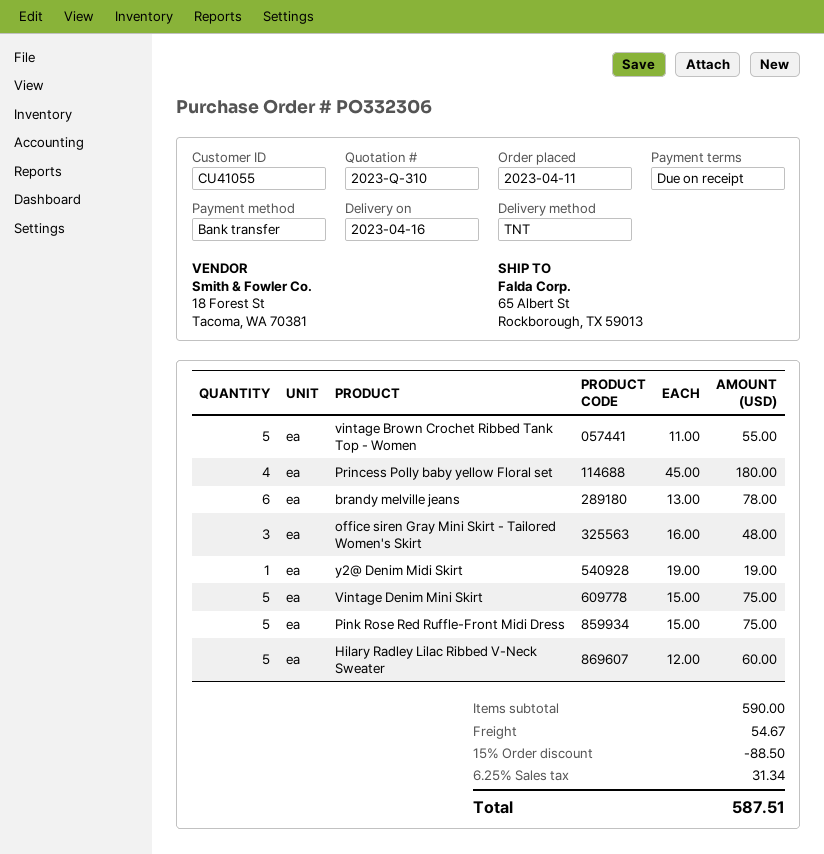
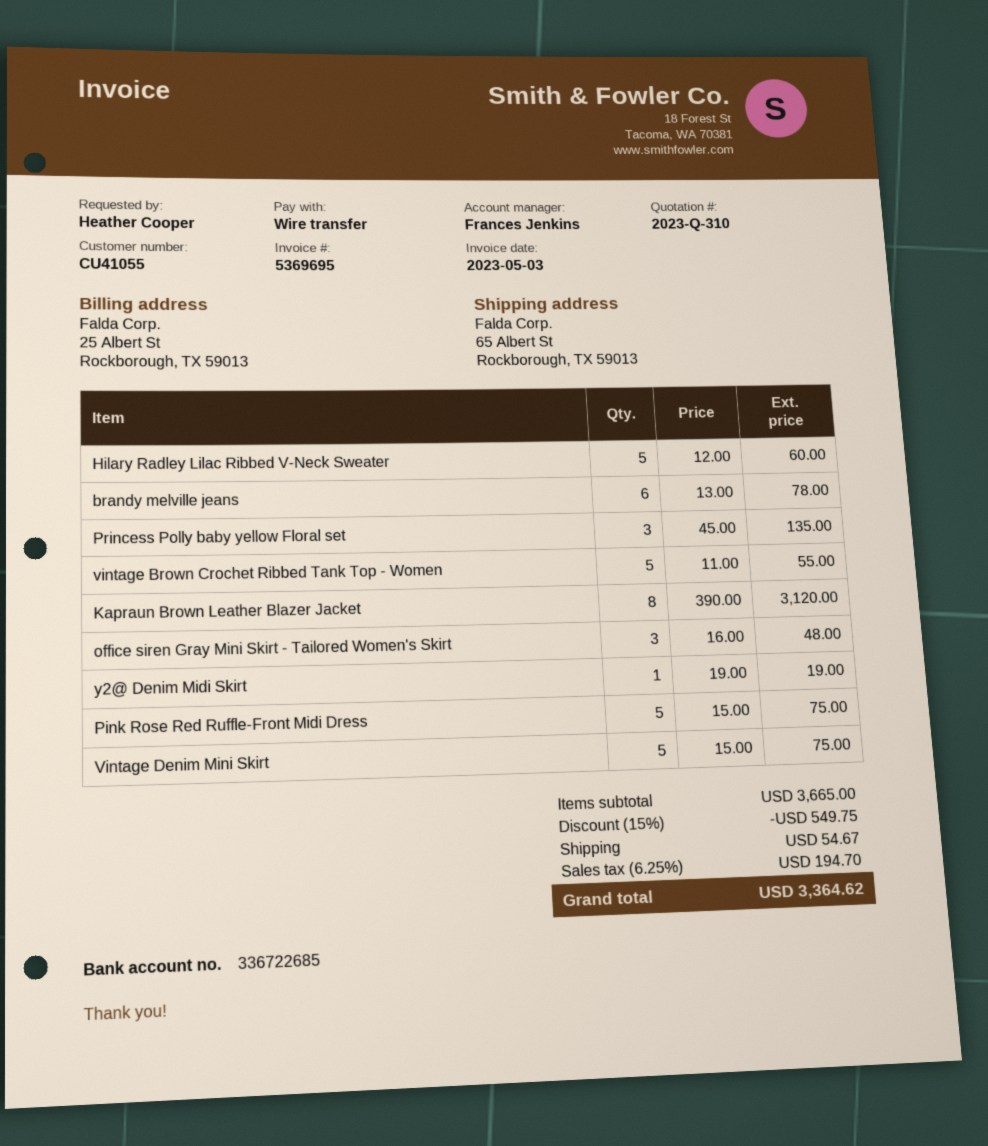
Princess Polly baby yellow Floral set: 4 x 45.00 = 180.00 -> 3 x 45.00 = 135.00
Kapraun Brown Leather Blazer Jacket: none -> 8 x 390.00 = 3120.00
subtotal: 590.00 -> 3665.00
discount: 15% = 88.50 -> 15% = 549.75
tax: 6.25% = 31.34 -> 6.25% = 194.70
total: 587.51 -> 3364.62

